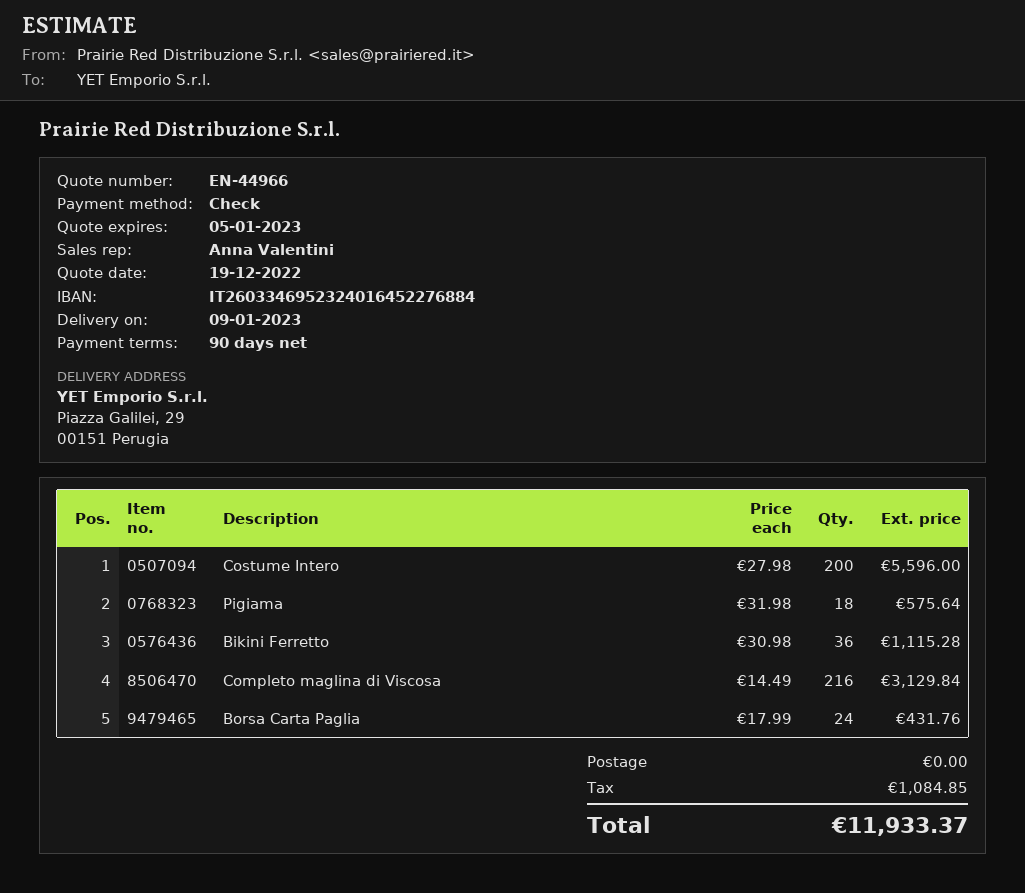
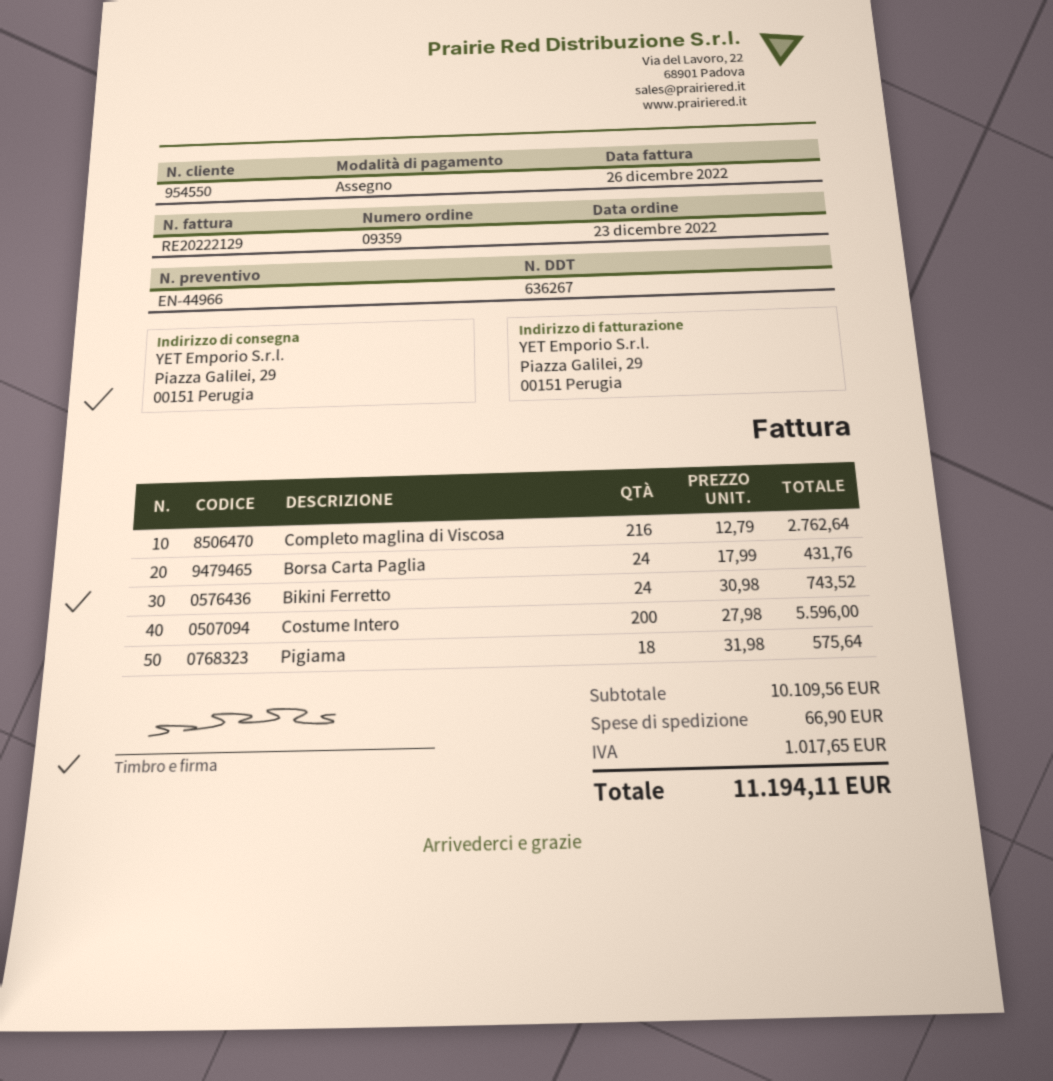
Bikini Ferretto: 36 x 30.98 = 1115.28 -> 24 x 30.98 = 743.52
Completo maglina di Viscosa: 216 x 14.49 = 3129.84 -> 216 x 12.79 = 2762.64
shipping: 0.00 -> 66.90
tax: 1084.85 -> 1017.65
total: 11933.37 -> 11194.11

